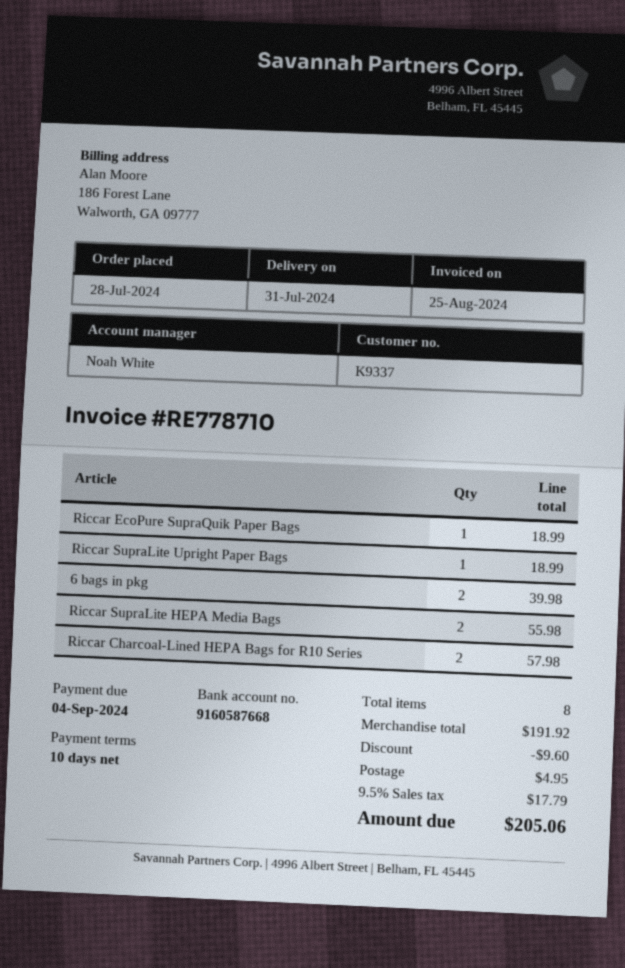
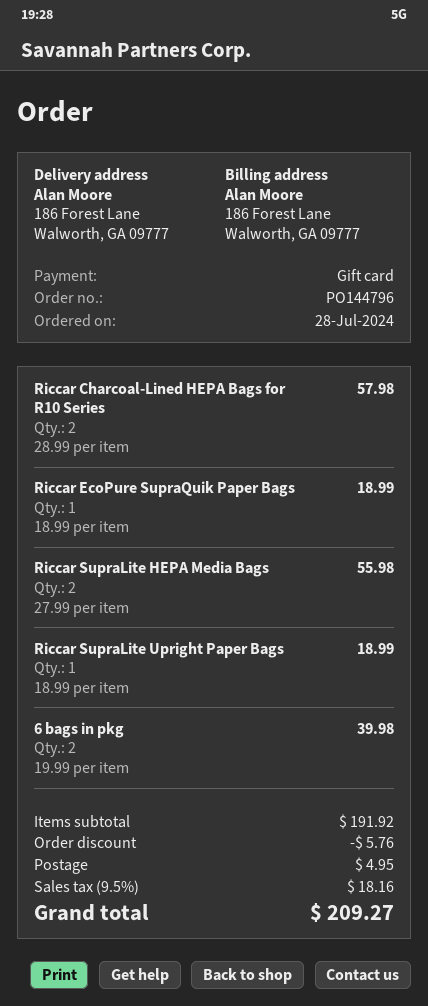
discount: 9.60 -> 5.76
tax: 9.5% = 17.79 -> 9.5% = 18.16
total: 205.06 -> 209.27

